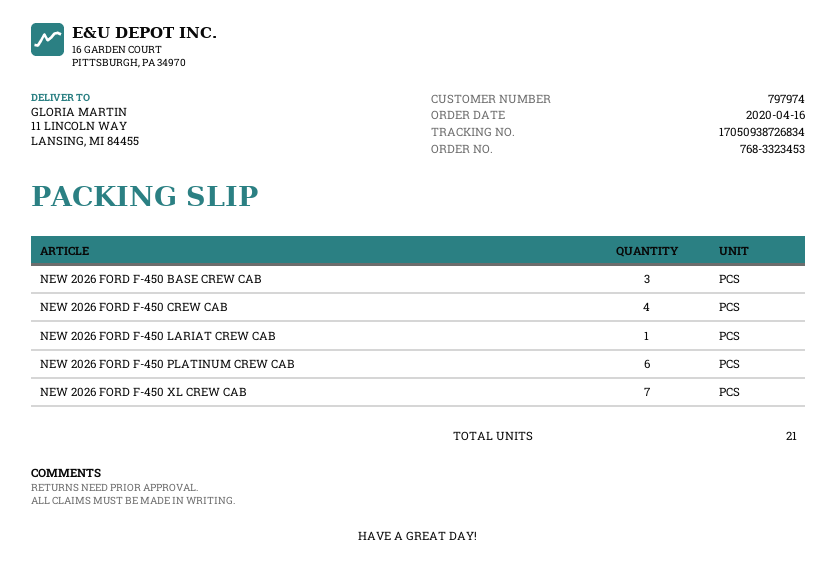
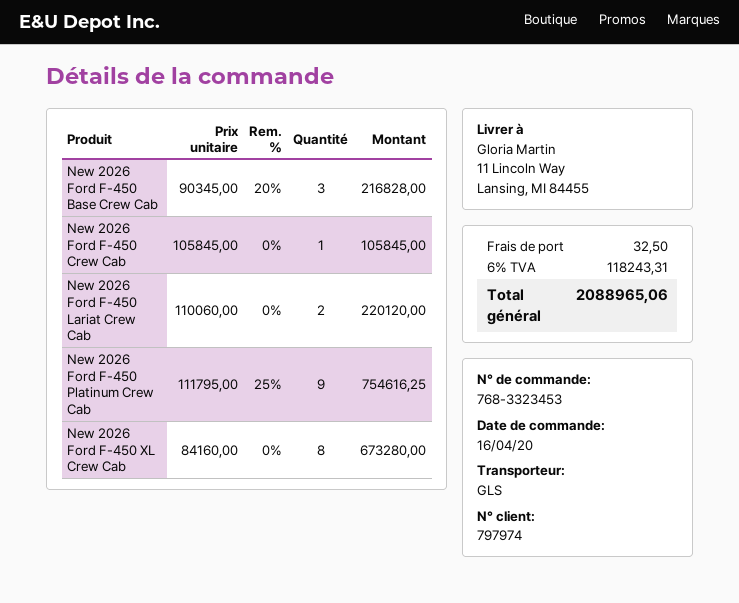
NEW 2026 FORD F-450 CREW CAB: 4 -> 1
NEW 2026 FORD F-450 LARIAT CREW CAB: 1 -> 2
NEW 2026 FORD F-450 PLATINUM CREW CAB: 6 -> 9
NEW 2026 FORD F-450 XL CREW CAB: 7 -> 8

